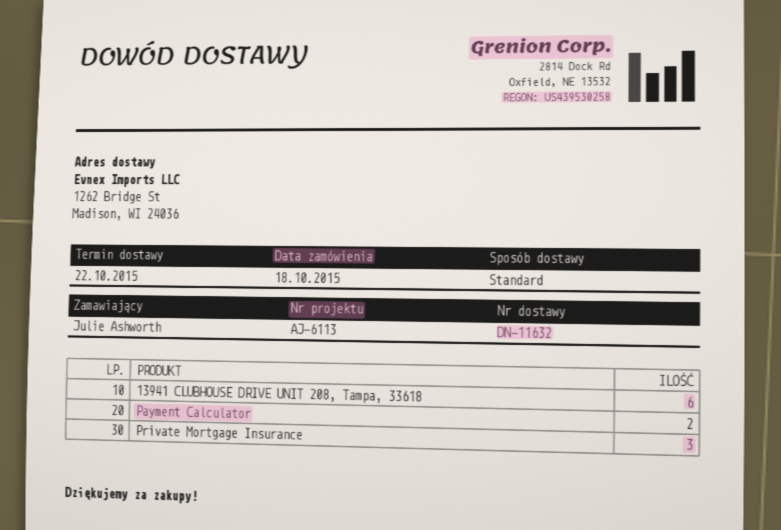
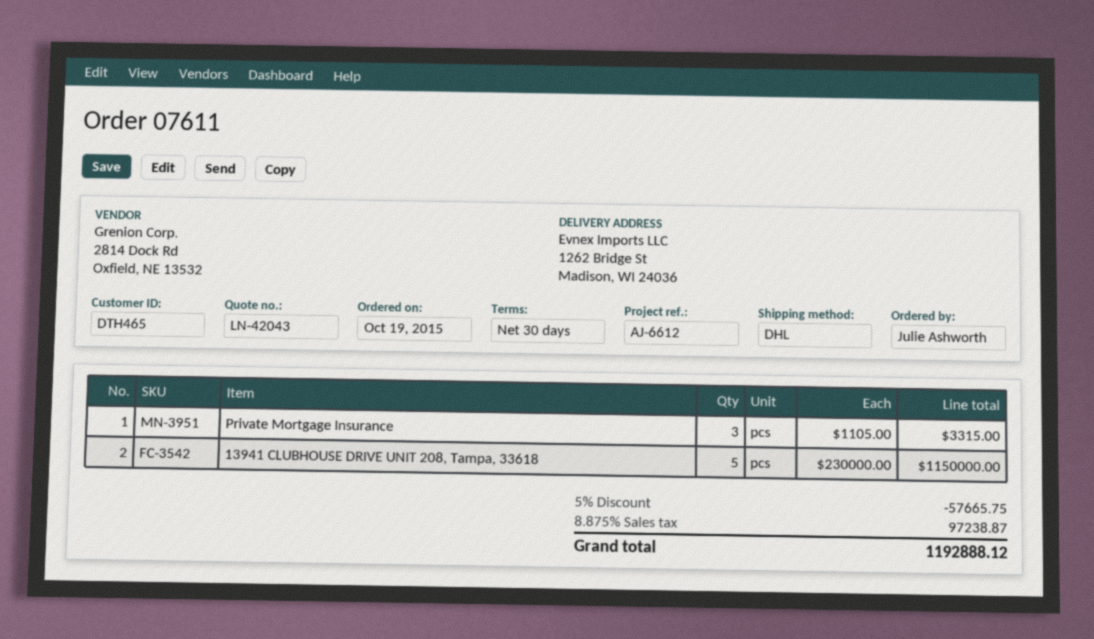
order date: 2015-10-18 -> 2015-10-19
reference: AJ-6113 -> AJ-6612
shipping method: standard -> DHL
13941 CLUBHOUSE DRIVE UNIT 208, Tampa, 33618: 6 -> 5
Payment Calculator: 2 -> none

